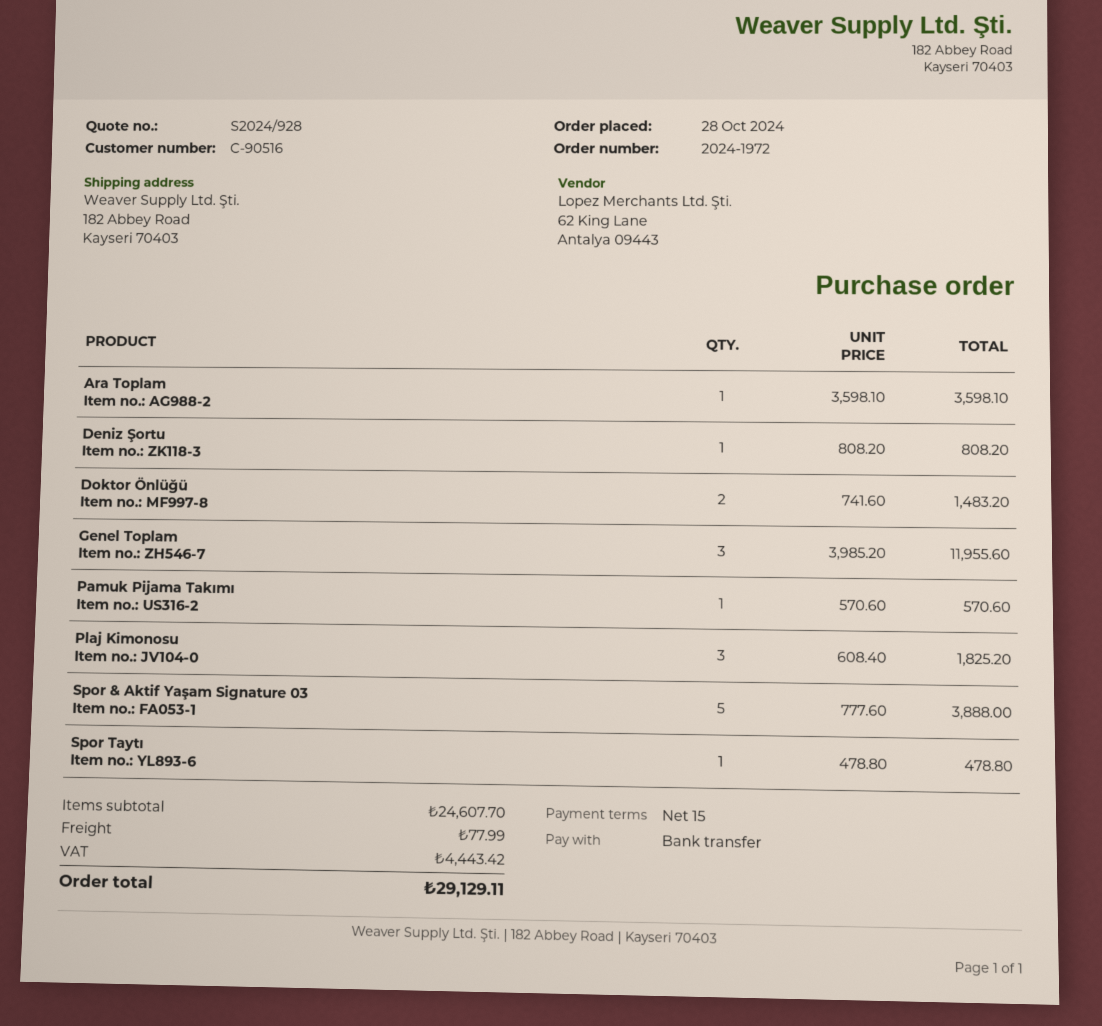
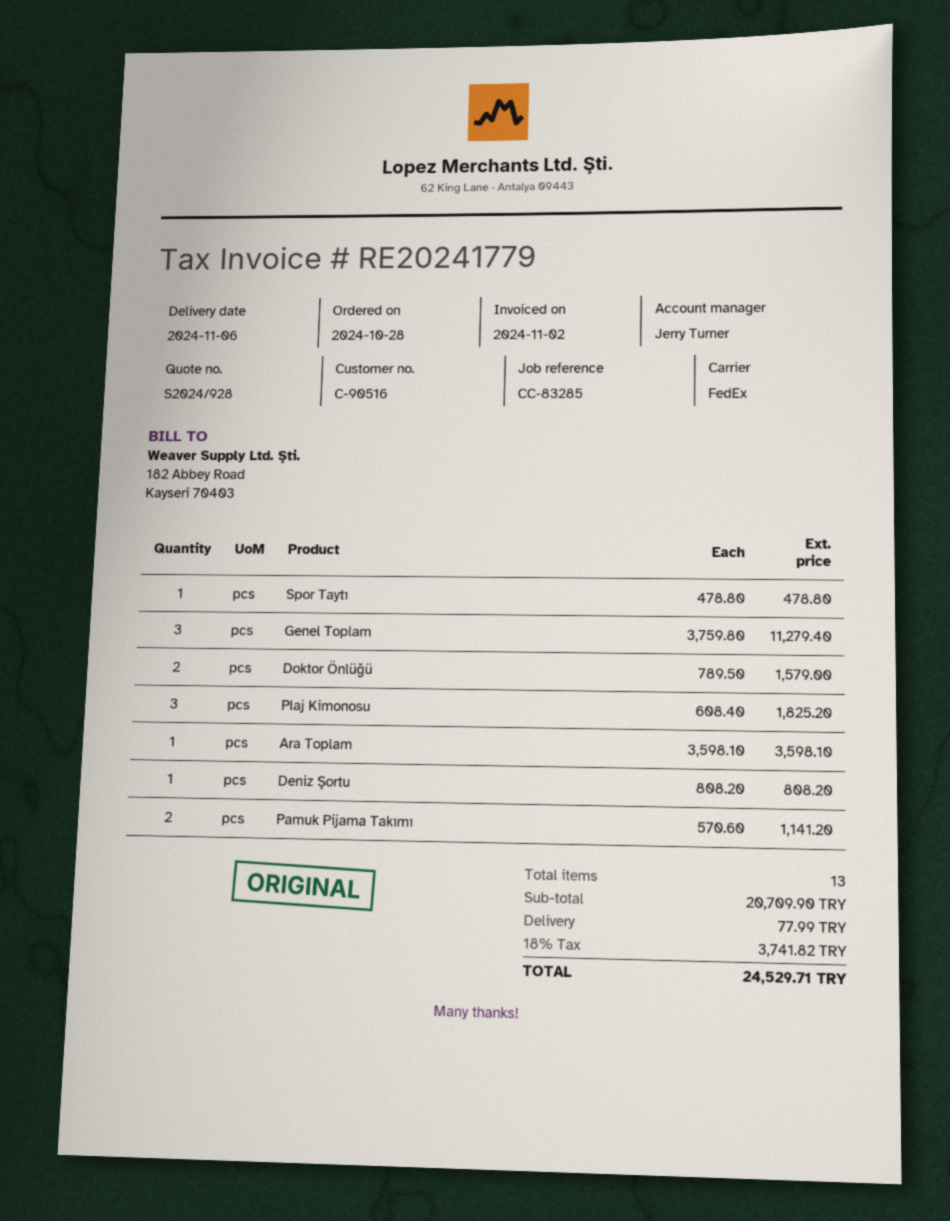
Doktor Önlüğü: 2 x 741.60 = 1483.20 -> 2 x 789.50 = 1579.00
Genel Toplam: 3 x 3985.20 = 11955.60 -> 3 x 3759.80 = 11279.40
Pamuk Pijama Takımı: 1 x 570.60 = 570.60 -> 2 x 570.60 = 1141.20
Spor & Aktif Yaşam Signature 03: 5 x 777.60 = 3888.00 -> none
subtotal: 24607.70 -> 20709.90
tax: 4443.42 -> 3741.82
total: 29129.11 -> 24529.71

